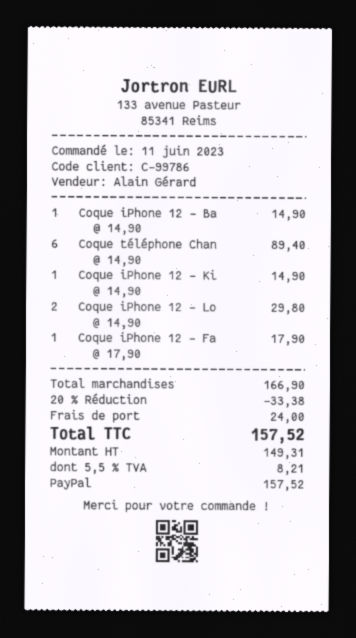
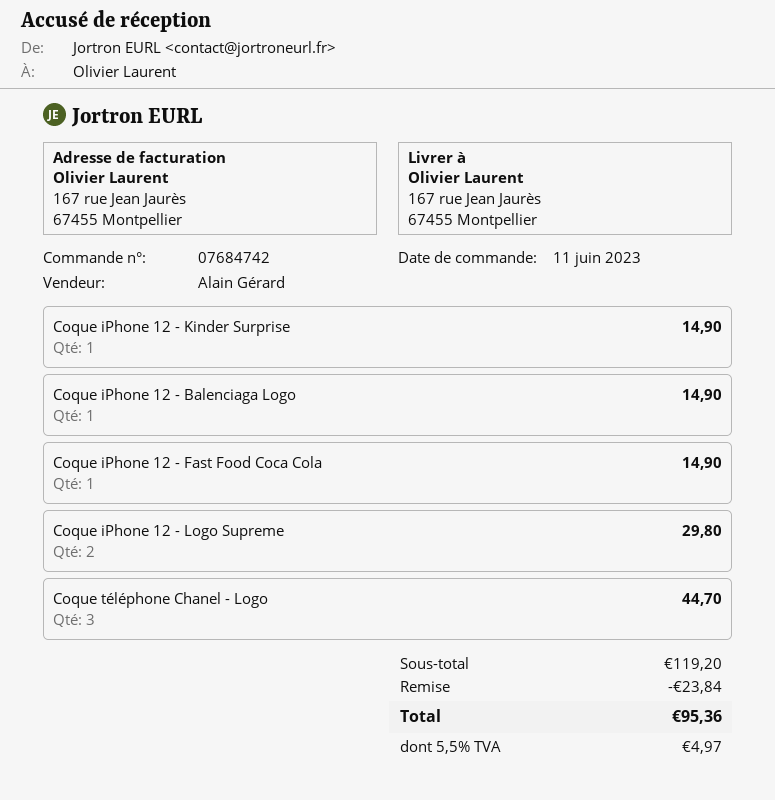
Coque téléphone Chan: 6 for 89.40 -> 3 for 44.70
Coque iPhone 12 - Fa: 1 for 17.90 -> 1 for 14.90
subtotal: 166.90 -> 119.20
discount: 33.38 -> 23.84
shipping: 24.00 -> none
tax: 5.5% = 8.21 -> 5.5% = 4.97
total: 157.52 -> 95.36

